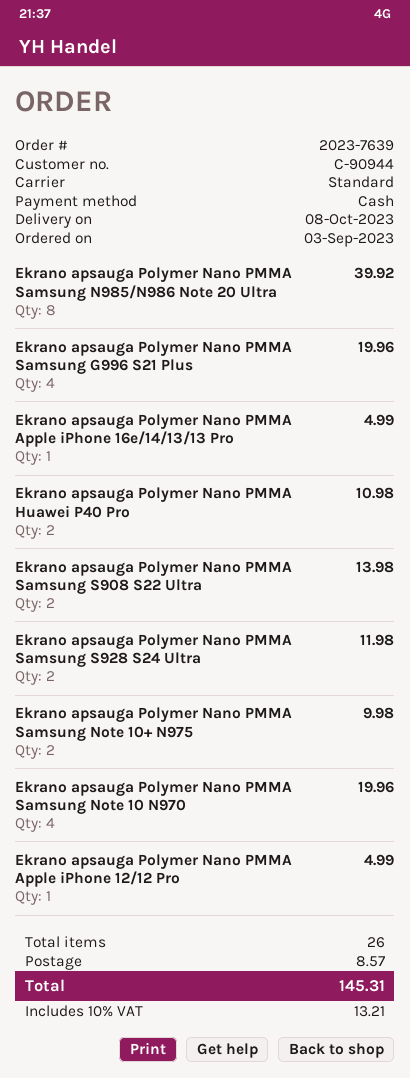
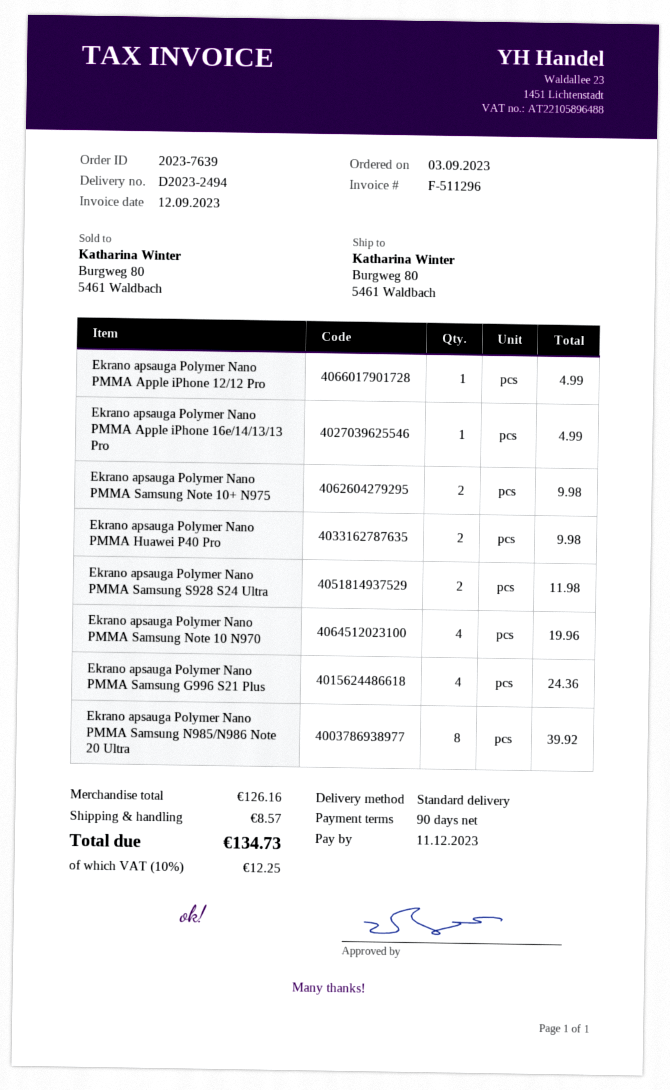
Ekrano apsauga Polymer Nano PMMA Samsung G996 S21 Plus: 4 for 19.96 -> 4 for 24.36
Ekrano apsauga Polymer Nano PMMA Huawei P40 Pro: 2 for 10.98 -> 2 for 9.98
Ekrano apsauga Polymer Nano PMMA Samsung S908 S22 Ultra: 2 for 13.98 -> none
tax: 10% = 13.21 -> 10% = 12.25
total: 145.31 -> 134.73

